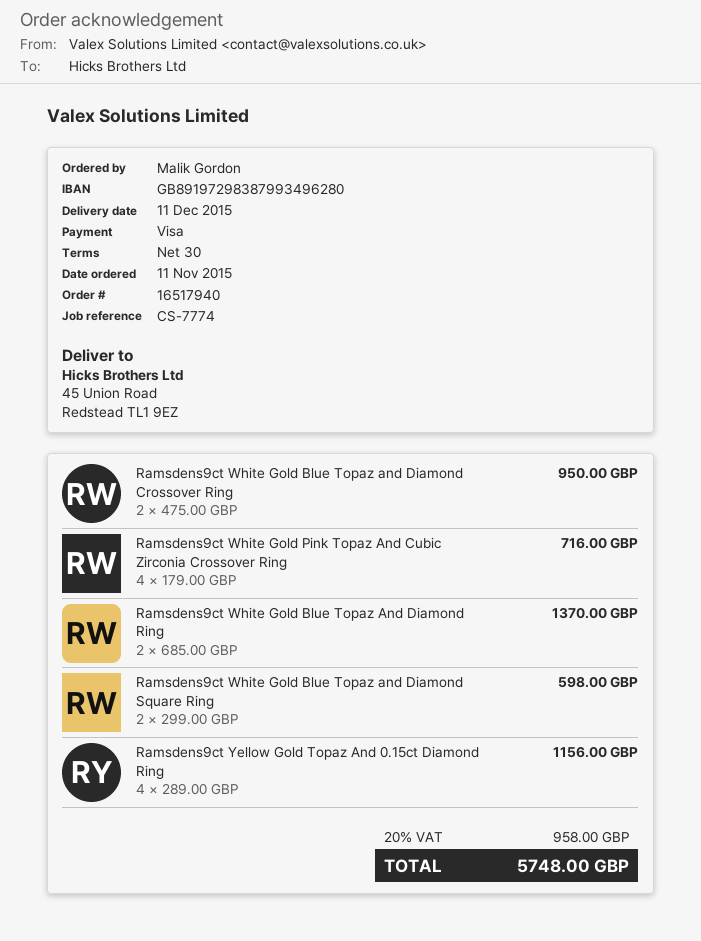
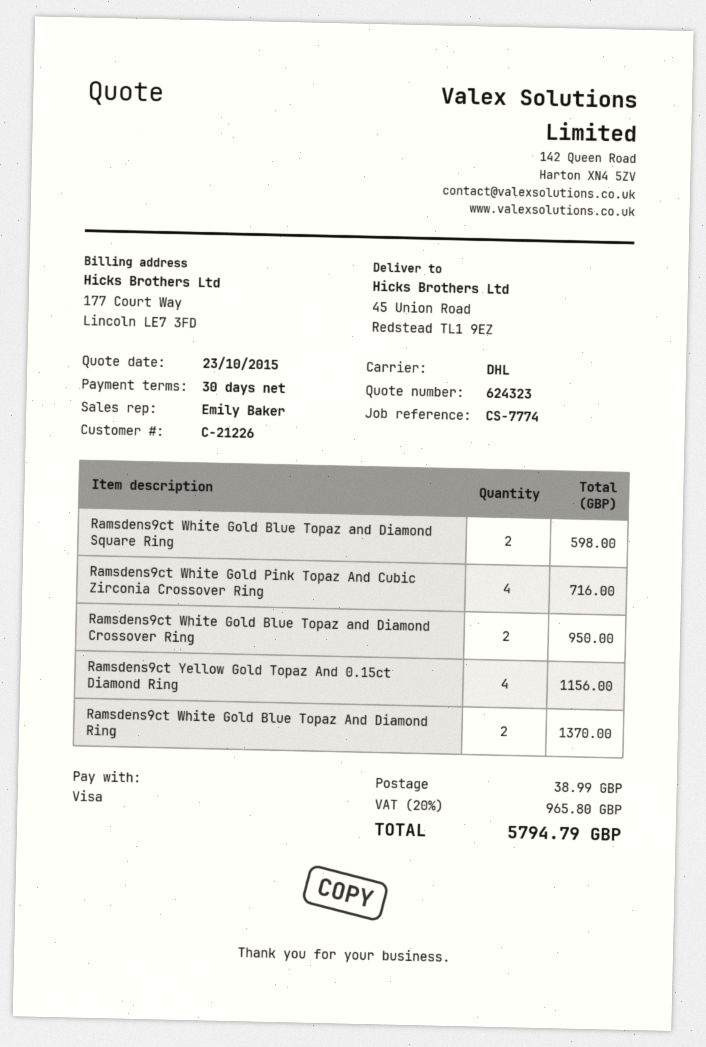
shipping: none -> 38.99
tax: 20% = 958.00 -> 20% = 965.80
total: 5748.00 -> 5794.79

